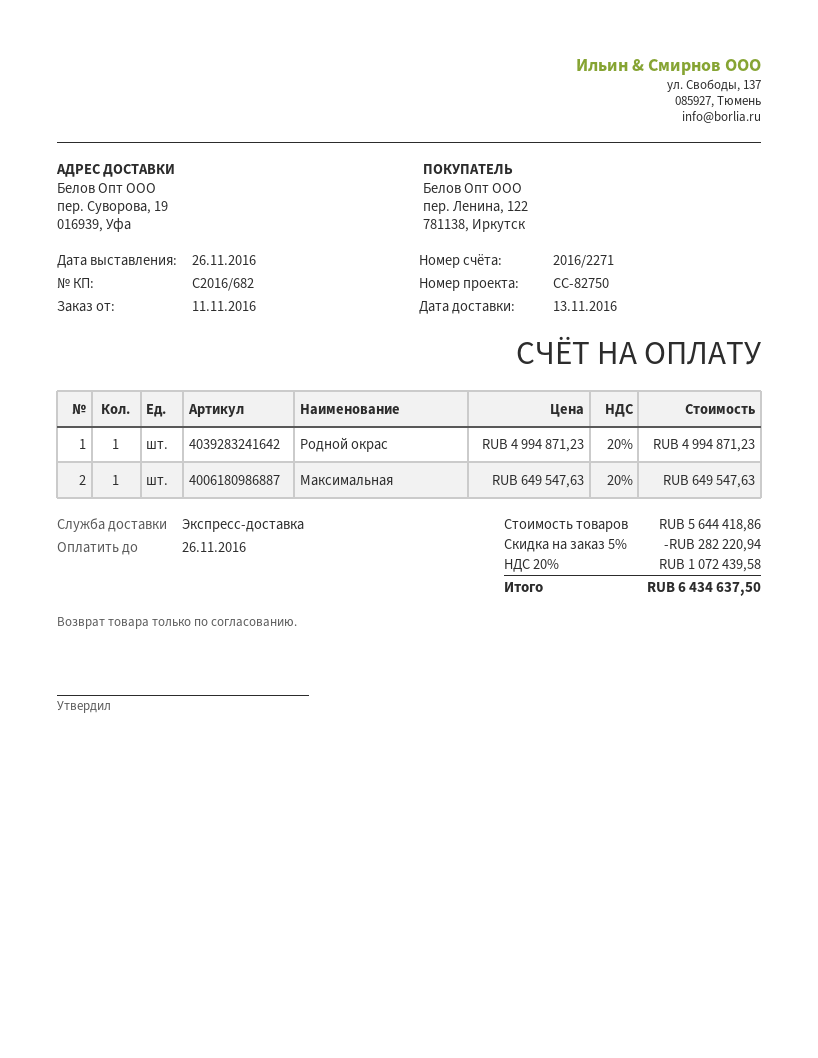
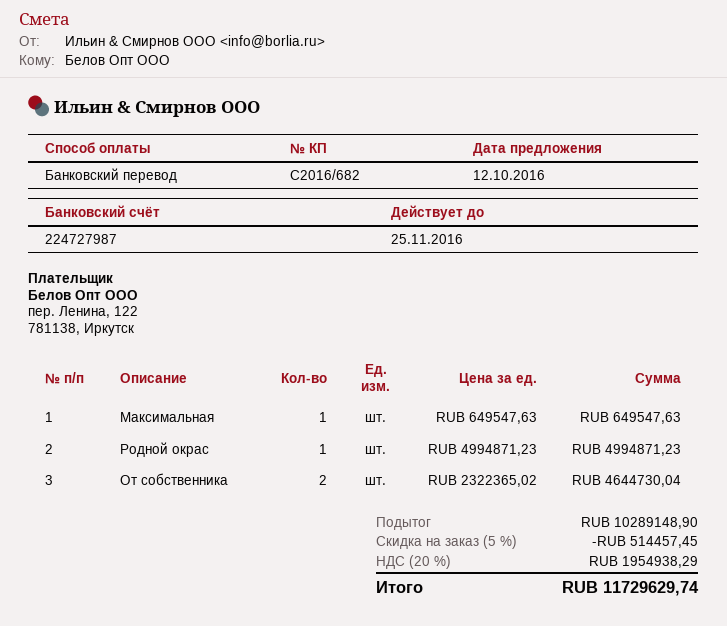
От собственника: none -> 2 x 2322365.02 = 4644730.04
subtotal: 5644418.86 -> 10289148.90
discount: 5% = 282220.94 -> 5% = 514457.45
tax: 20% = 1072439.58 -> 20% = 1954938.29
total: 6434637.50 -> 11729629.74

